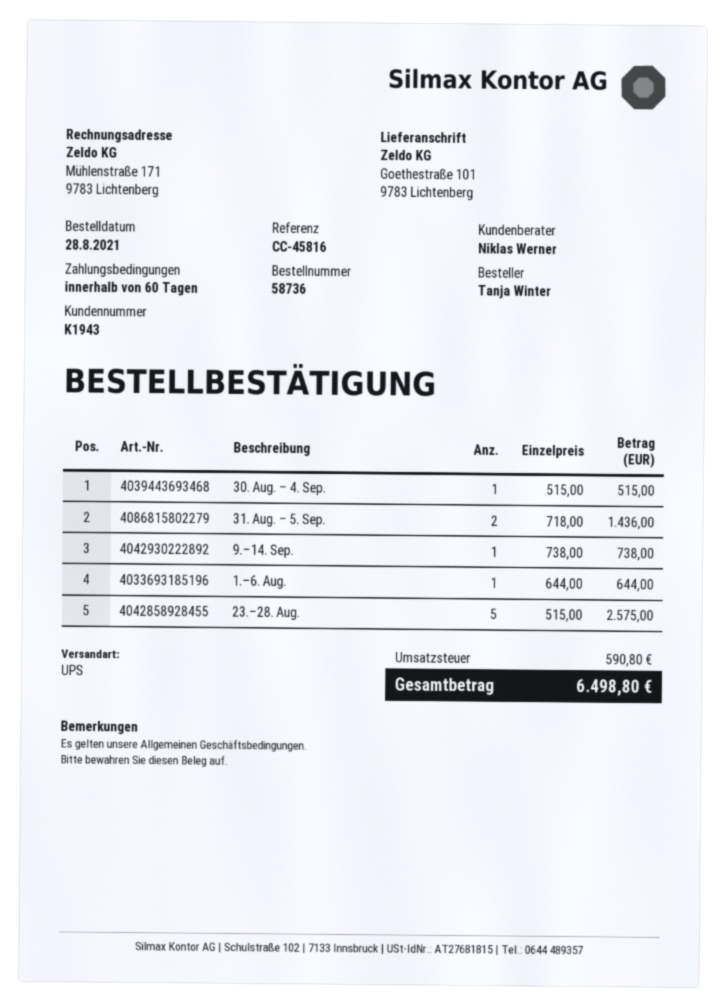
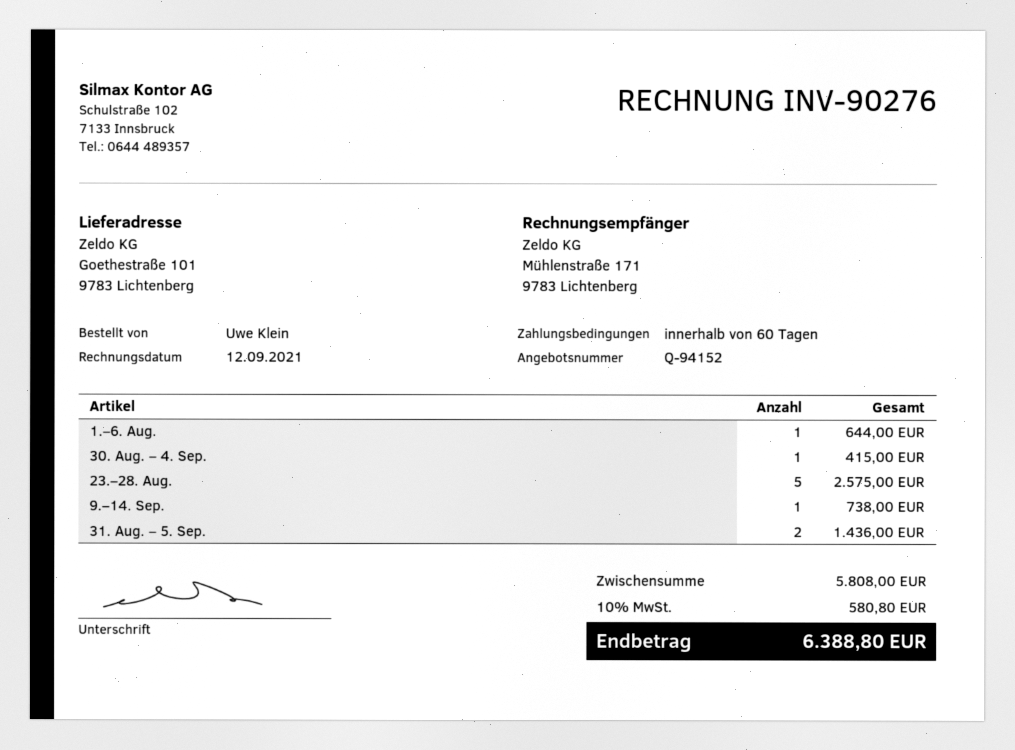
ordered by: Tanja Winter -> Uwe Klein
30. Aug. – 4. Sep.: 1 for 515.00 -> 1 for 415.00
tax: 590.80 -> 580.80
total: 6498.80 -> 6388.80

